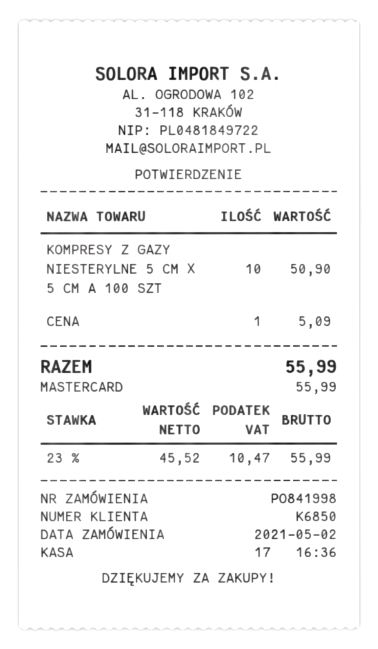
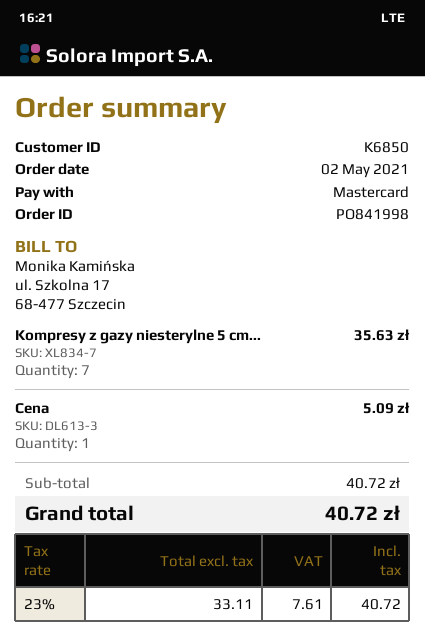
KOMPRESY Z GAZY NIESTERYLNE 5 CM X 5 CM A 100 SZT: 10 for 50.90 -> 7 for 35.63
net: 45.52 -> 33.11
tax: 23% = 10.47 -> 23% = 7.61
total: 55.99 -> 40.72

